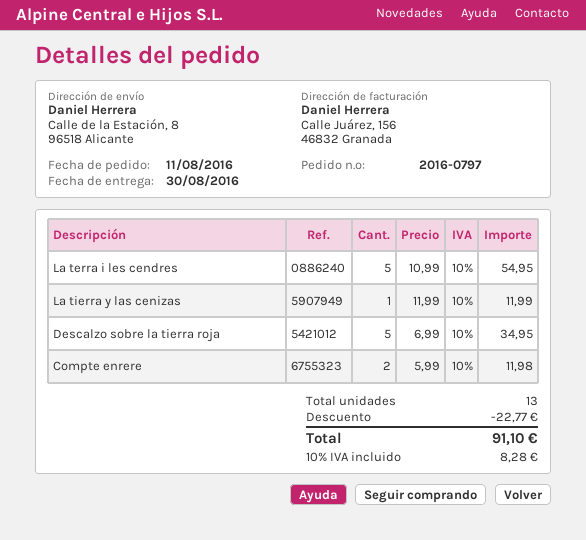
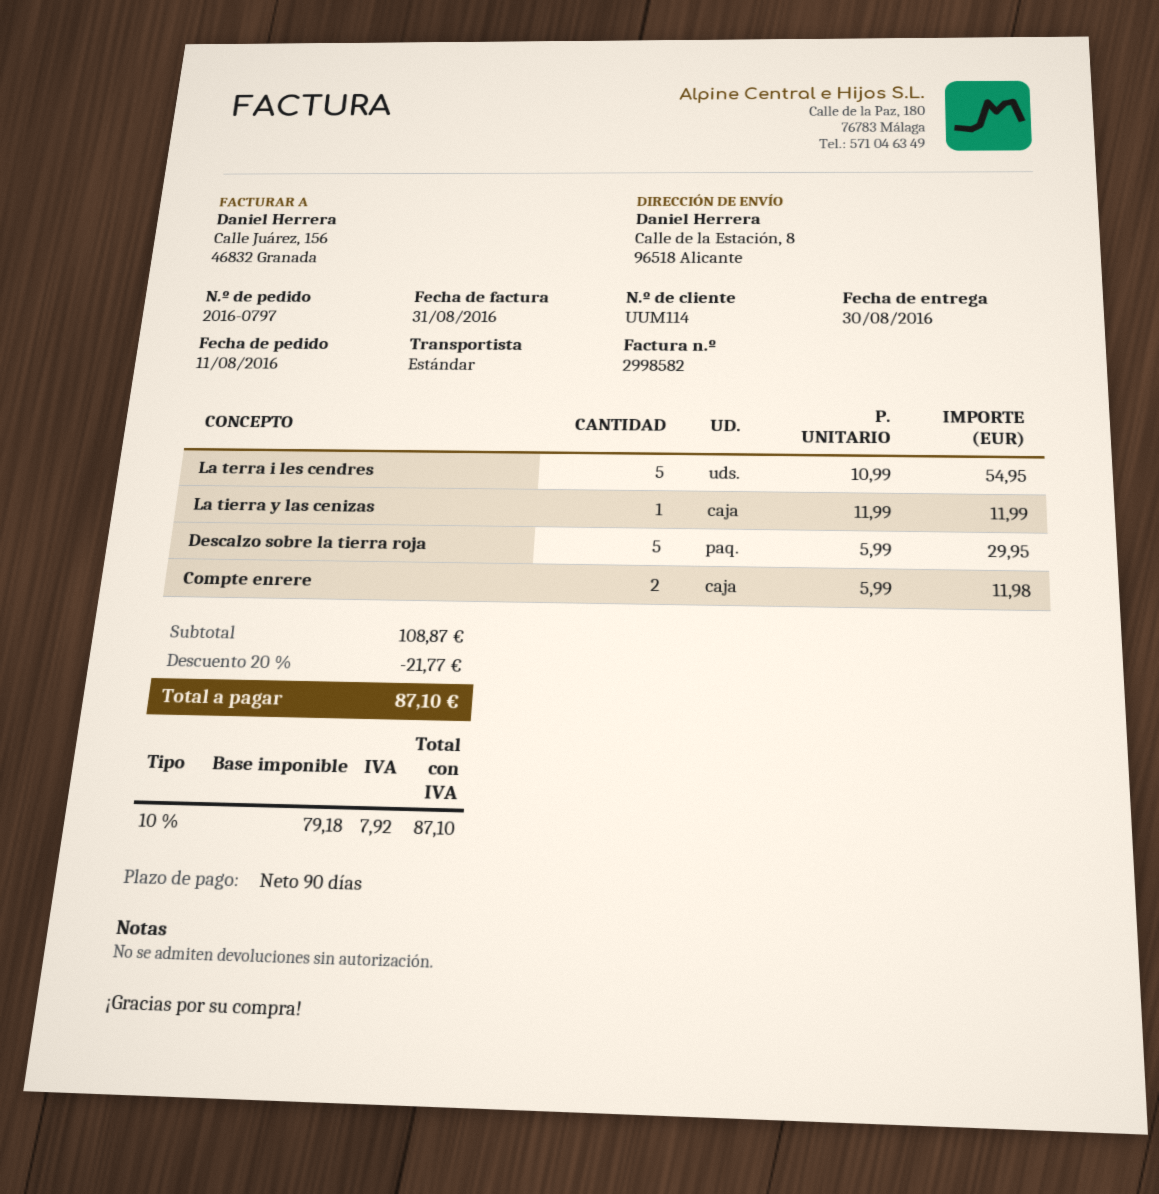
Descalzo sobre la tierra roja: 5 x 6.99 = 34.95 -> 5 x 5.99 = 29.95
discount: 22.77 -> 21.77
tax: 10% = 8.28 -> 10% = 7.92
total: 91.10 -> 87.10

